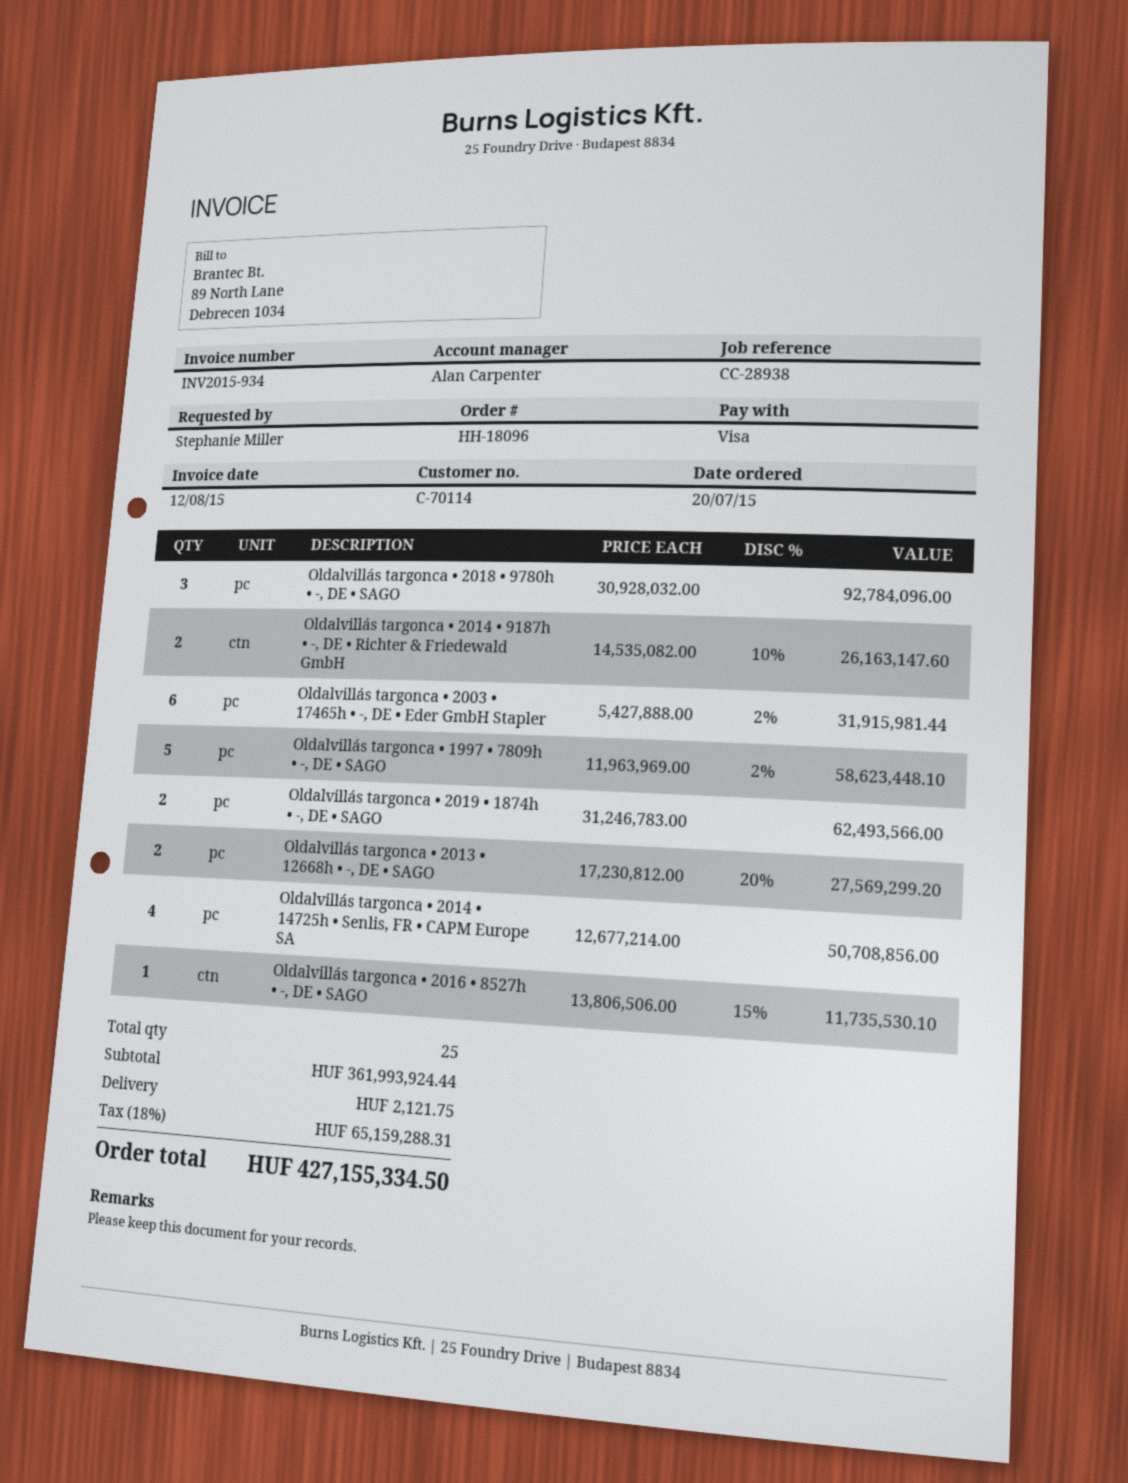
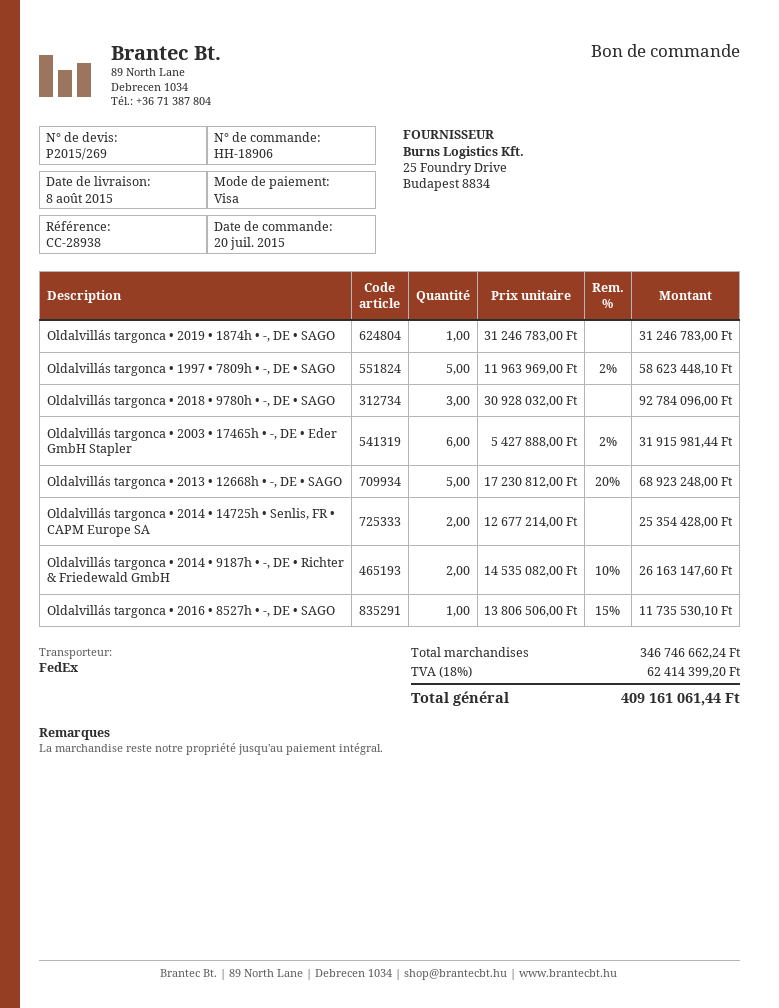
order number: HH-18096 -> HH-18906
Oldalvillás targonca • 2019 • 1874h • -, DE • SAGO: 2 x 31246783.00 = 62493566.00 -> 1 x 31246783.00 = 31246783.00
Oldalvillás targonca • 2013 • 12668h • -, DE • SAGO: 2 x 17230812.00 - 20% = 27569299.20 -> 5 x 17230812.00 - 20% = 68923248.00
Oldalvillás targonca • 2014 • 14725h • Senlis, FR • CAPM Europe SA: 4 x 12677214.00 = 50708856.00 -> 2 x 12677214.00 = 25354428.00
subtotal: 361993924.44 -> 346746662.24
shipping: 2121.75 -> none
tax: 18% = 65159288.31 -> 18% = 62414399.20
total: 427155334.50 -> 409161061.44

